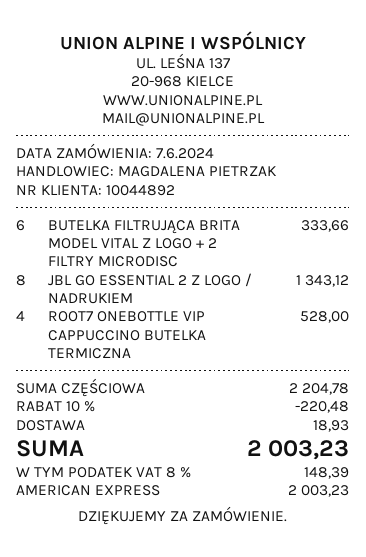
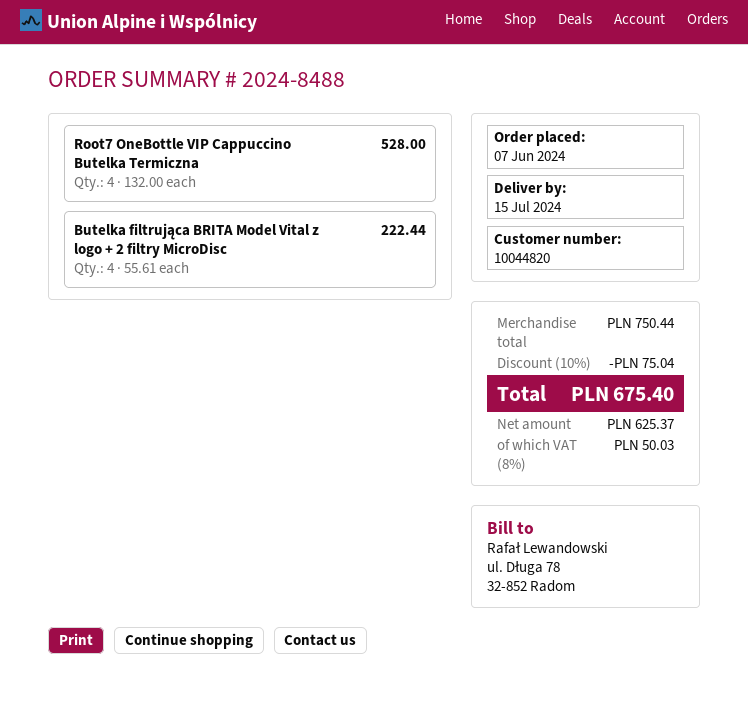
customer number: 10044892 -> 10044820
BUTELKA FILTRUJĄCA BRITA MODEL VITAL Z LOGO + 2 FILTRY MICRODISC: 6 for 333.66 -> 4 for 222.44
JBL GO ESSENTIAL 2 Z LOGO / NADRUKIEM: 8 for 1343.12 -> none
subtotal: 2204.78 -> 750.44
discount: 10% = 220.48 -> 10% = 75.04
shipping: 18.93 -> none
tax: 8% = 148.39 -> 8% = 50.03
total: 2003.23 -> 675.40

